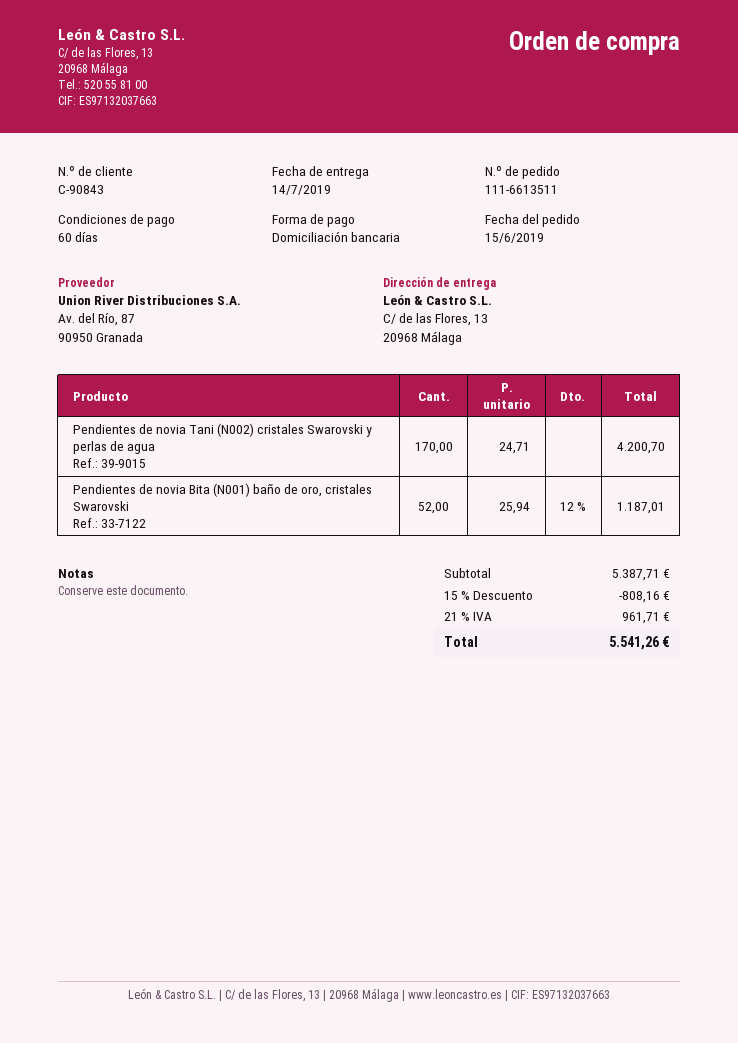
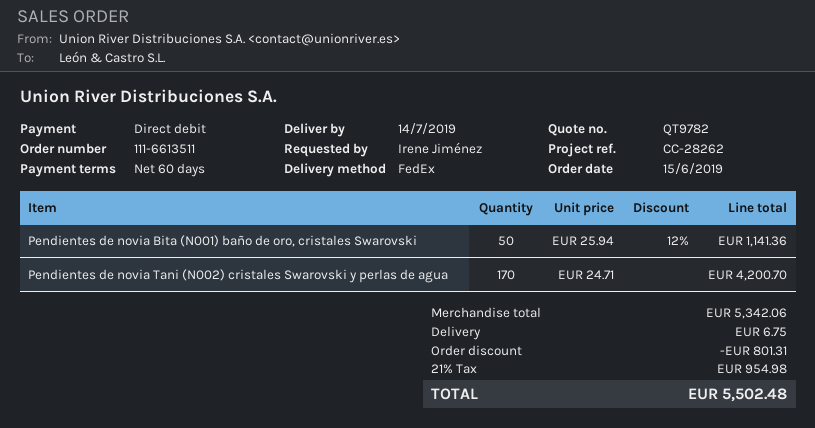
Pendientes de novia Bita (N001) baño de oro, cristales Swarovski: 52 x 25.94 - 12% = 1187.01 -> 50 x 25.94 - 12% = 1141.36
subtotal: 5387.71 -> 5342.06
discount: 808.16 -> 801.31
shipping: none -> 6.75
tax: 21% = 961.71 -> 21% = 954.98
total: 5541.26 -> 5502.48

